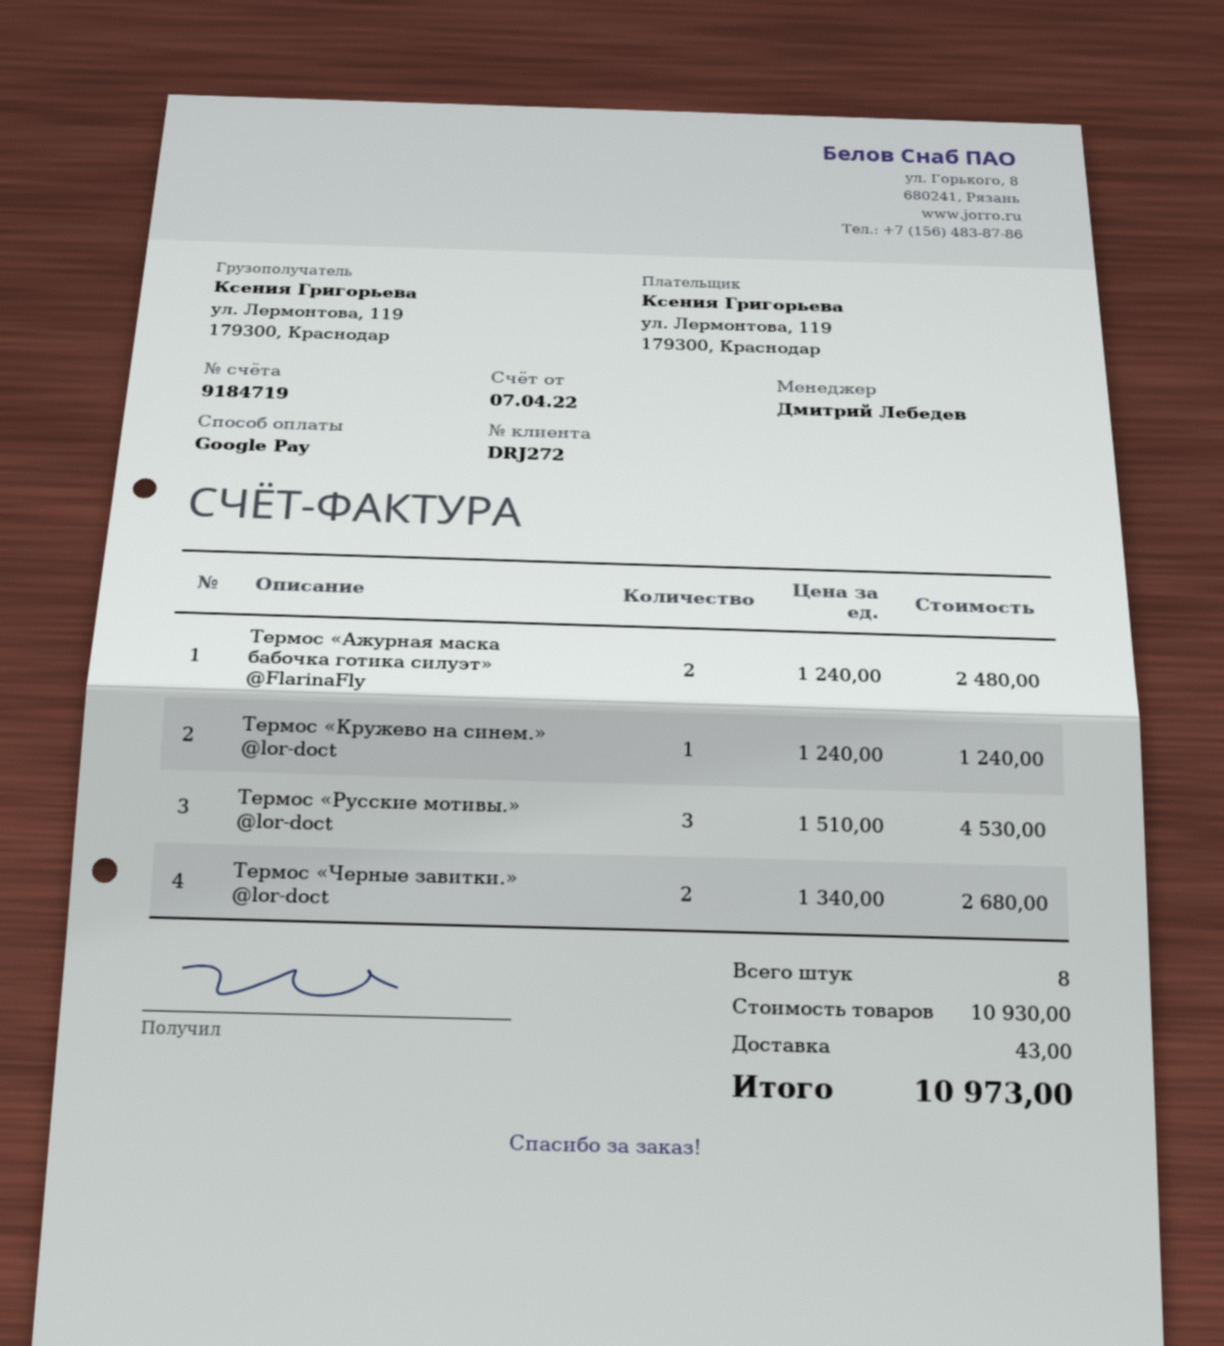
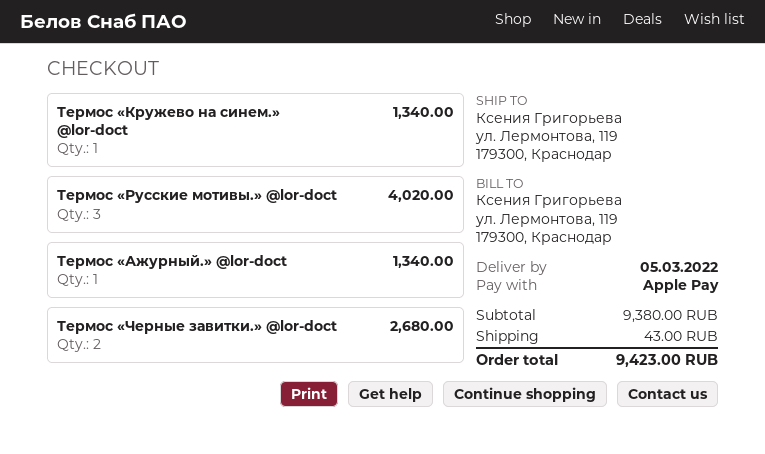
payment method: Google Pay -> Apple Pay
Термос «Ажурная маска бабочка готика силуэт» @FlarinaFly: 2 for 2480.00 -> none
Термос «Кружево на синем.» @lor-doct: 1 for 1240.00 -> 1 for 1340.00
Термос «Русские мотивы.» @lor-doct: 3 for 4530.00 -> 3 for 4020.00
Термос «Ажурный.» @lor-doct: none -> 1 for 1340.00
subtotal: 10930.00 -> 9380.00
total: 10973.00 -> 9423.00

